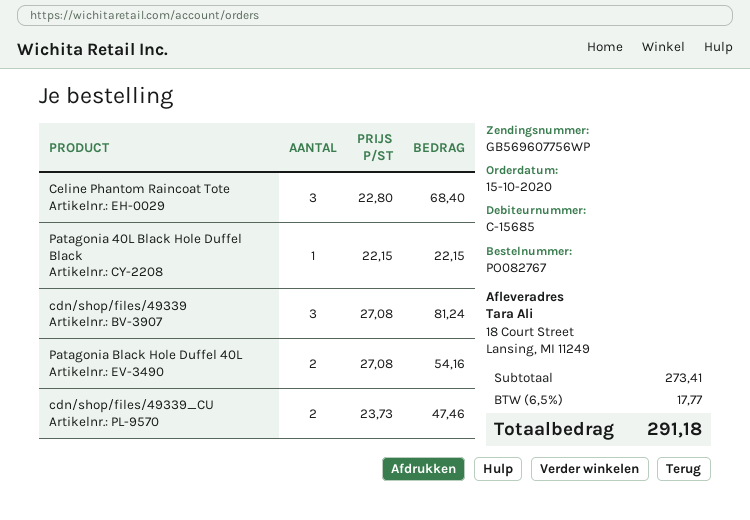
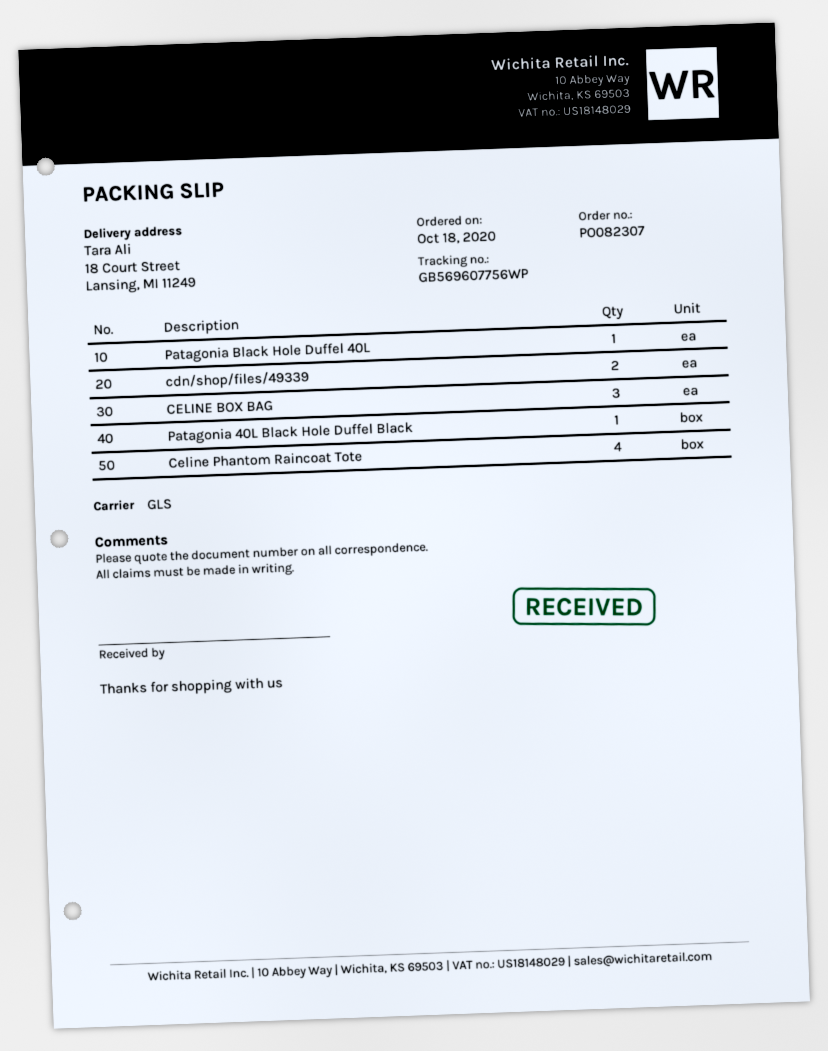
order number: PO082767 -> PO082307
order date: 2020-10-15 -> 2020-10-18
Celine Phantom Raincoat Tote: 3 -> 4
cdn/shop/files/49339: 3 -> 2
Patagonia Black Hole Duffel 40L: 2 -> 1
cdn/shop/files/49339_CU: 2 -> none
CELINE BOX BAG: none -> 3

